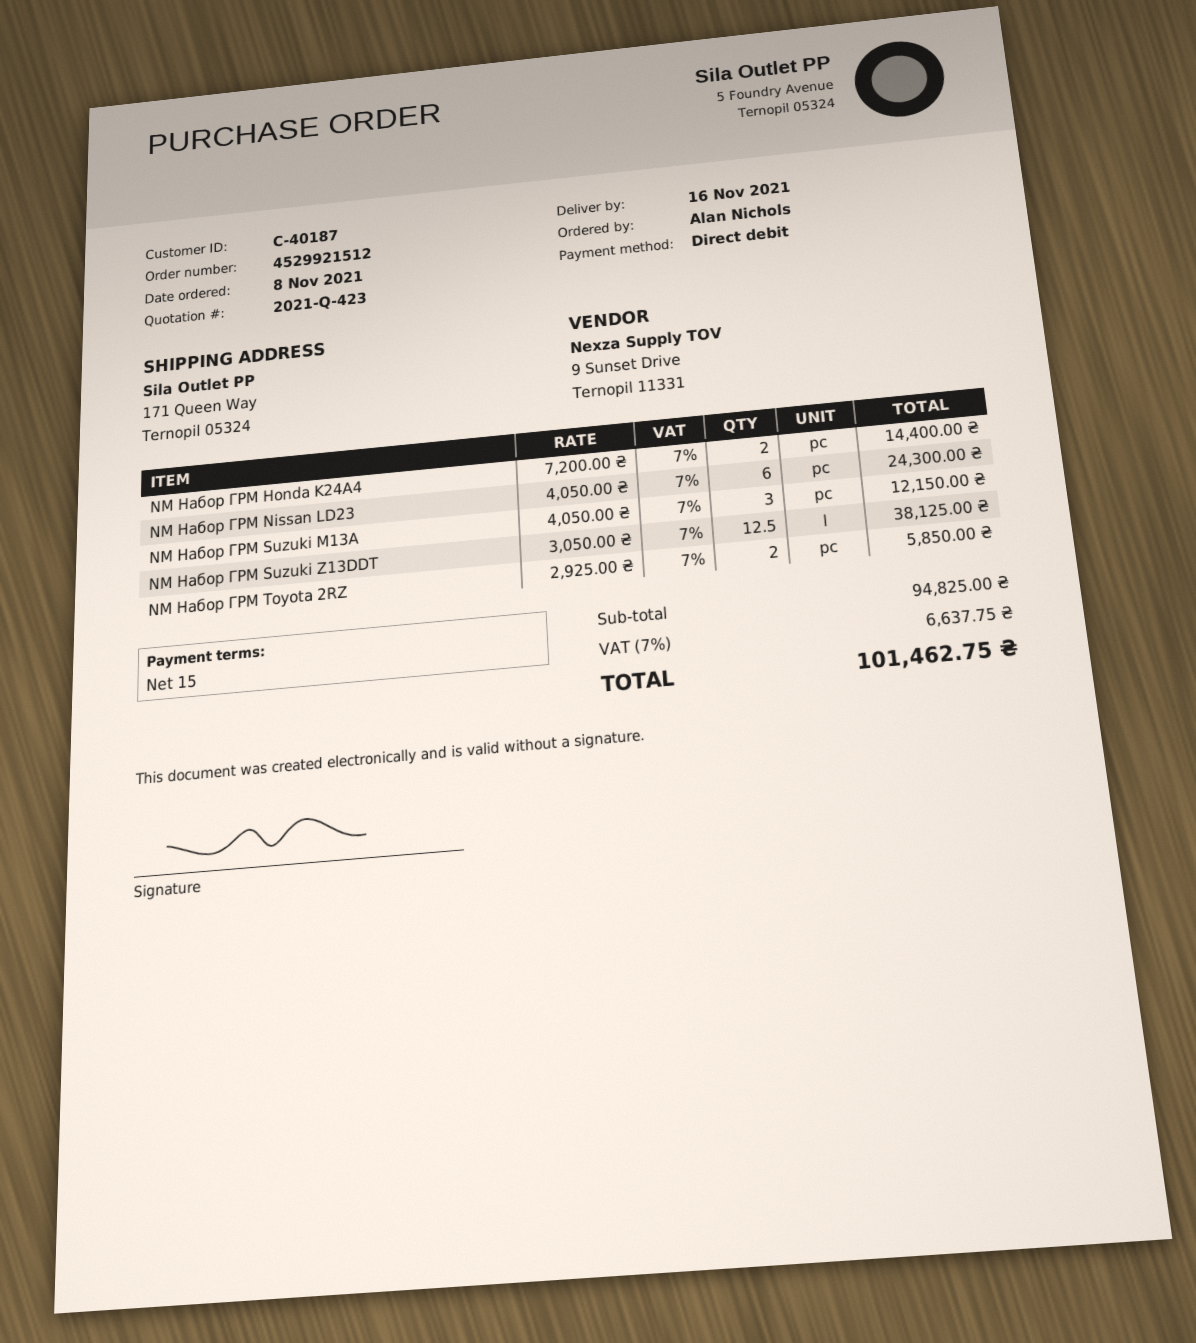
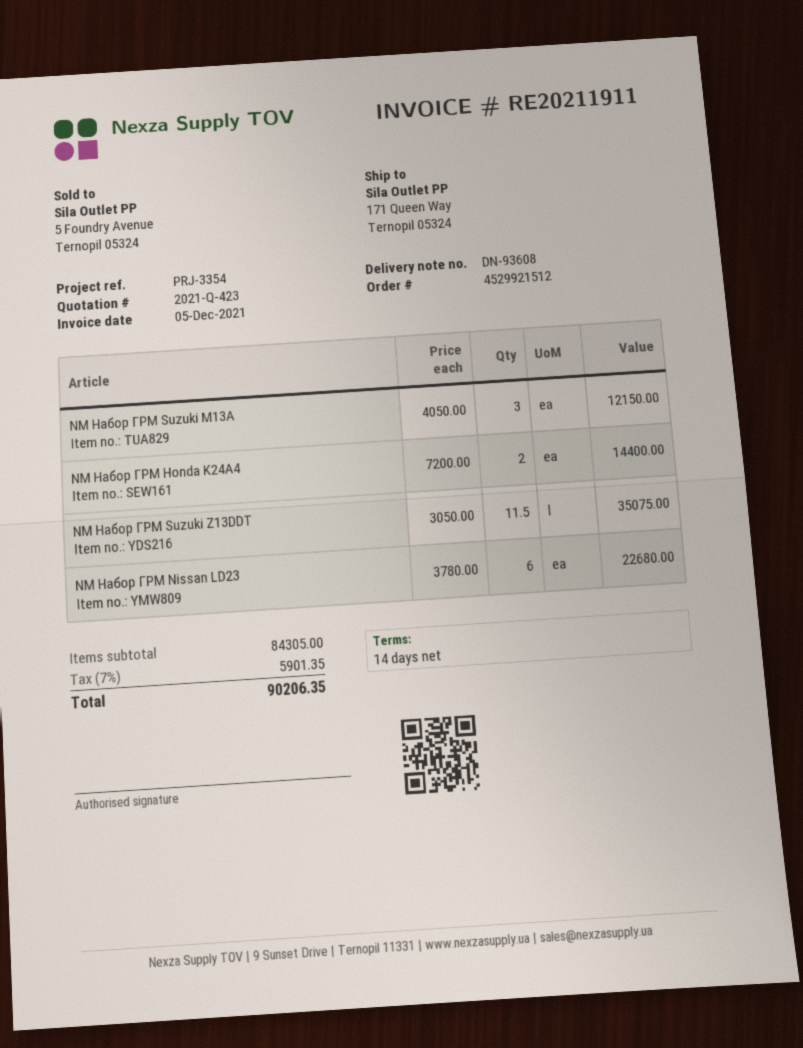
payment terms: 15 days -> 14 days
NM Набор ГРМ Nissan LD23: 6 x 4050.00 = 24300.00 -> 6 x 3780.00 = 22680.00
NM Набор ГРМ Suzuki Z13DDT: 12.5 x 3050.00 = 38125.00 -> 11.5 x 3050.00 = 35075.00
NM Набор ГРМ Toyota 2RZ: 2 x 2925.00 = 5850.00 -> none
subtotal: 94825.00 -> 84305.00
tax: 7% = 6637.75 -> 7% = 5901.35
total: 101462.75 -> 90206.35

